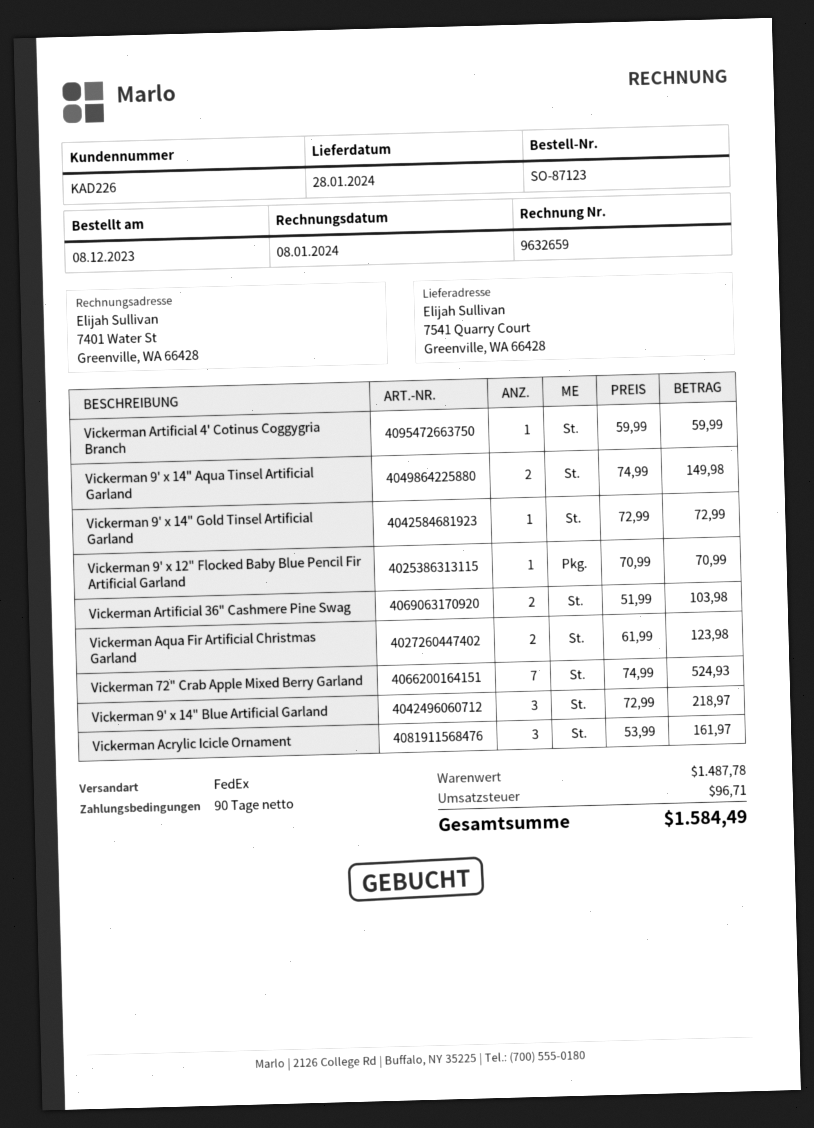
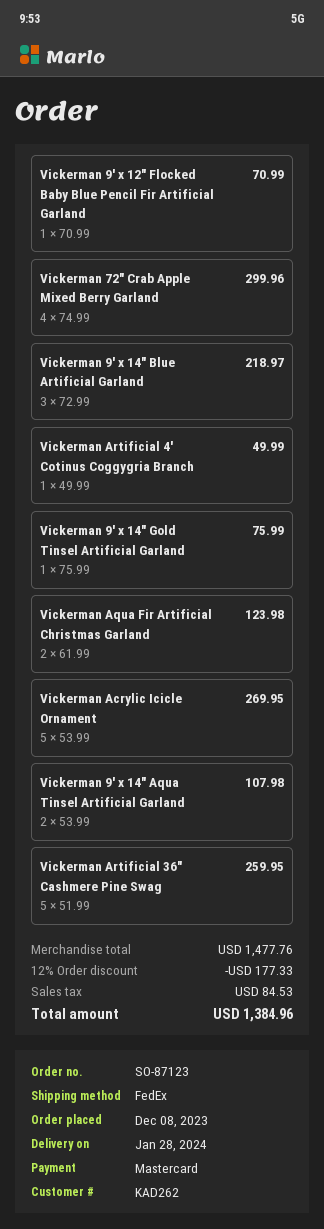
customer number: KAD226 -> KAD262
Vickerman Artificial 4' Cotinus Coggygria Branch: 1 x 59.99 = 59.99 -> 1 x 49.99 = 49.99
Vickerman 9' x 14" Aqua Tinsel Artificial Garland: 2 x 74.99 = 149.98 -> 2 x 53.99 = 107.98
Vickerman 9' x 14" Gold Tinsel Artificial Garland: 1 x 72.99 = 72.99 -> 1 x 75.99 = 75.99
Vickerman Artificial 36" Cashmere Pine Swag: 2 x 51.99 = 103.98 -> 5 x 51.99 = 259.95
Vickerman 72" Crab Apple Mixed Berry Garland: 7 x 74.99 = 524.93 -> 4 x 74.99 = 299.96
Vickerman Acrylic Icicle Ornament: 3 x 53.99 = 161.97 -> 5 x 53.99 = 269.95
subtotal: 1487.78 -> 1477.76
discount: none -> 12% = 177.33
tax: 96.71 -> 84.53
total: 1584.49 -> 1384.96

